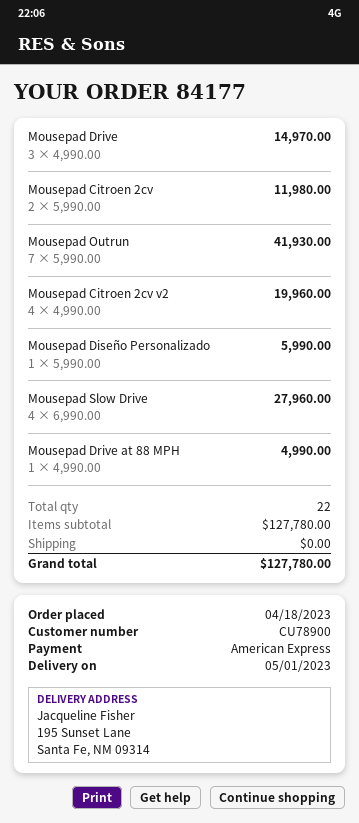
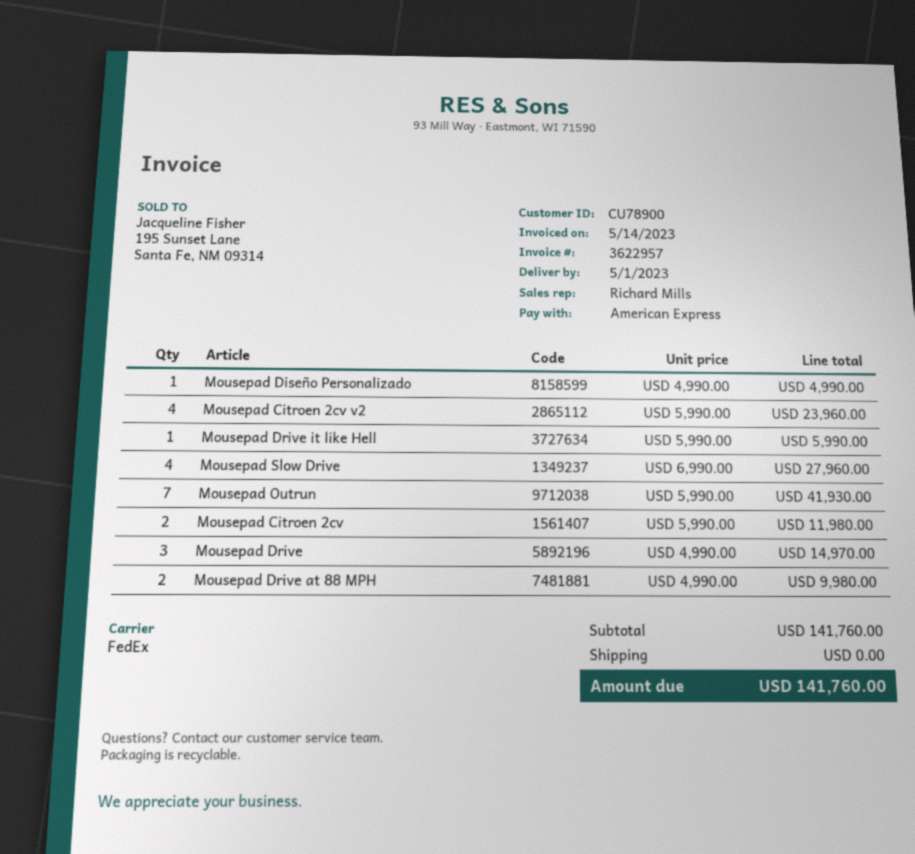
Mousepad Citroen 2cv v2: 4 x 4990.00 = 19960.00 -> 4 x 5990.00 = 23960.00
Mousepad Diseño Personalizado: 1 x 5990.00 = 5990.00 -> 1 x 4990.00 = 4990.00
Mousepad Drive at 88 MPH: 1 x 4990.00 = 4990.00 -> 2 x 4990.00 = 9980.00
Mousepad Drive it like Hell: none -> 1 x 5990.00 = 5990.00
subtotal: 127780.00 -> 141760.00
total: 127780.00 -> 141760.00

